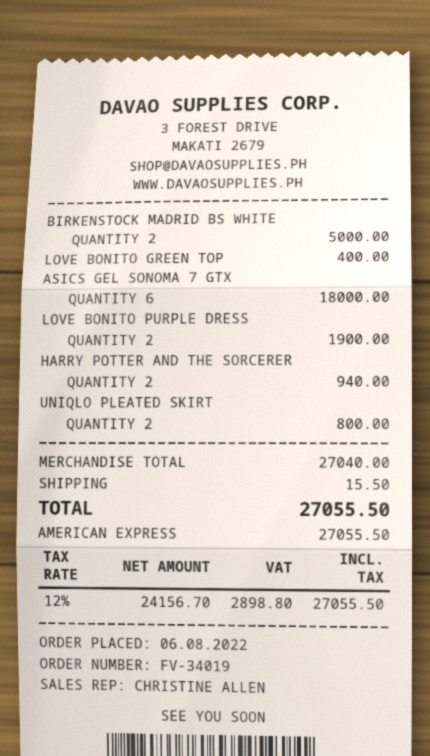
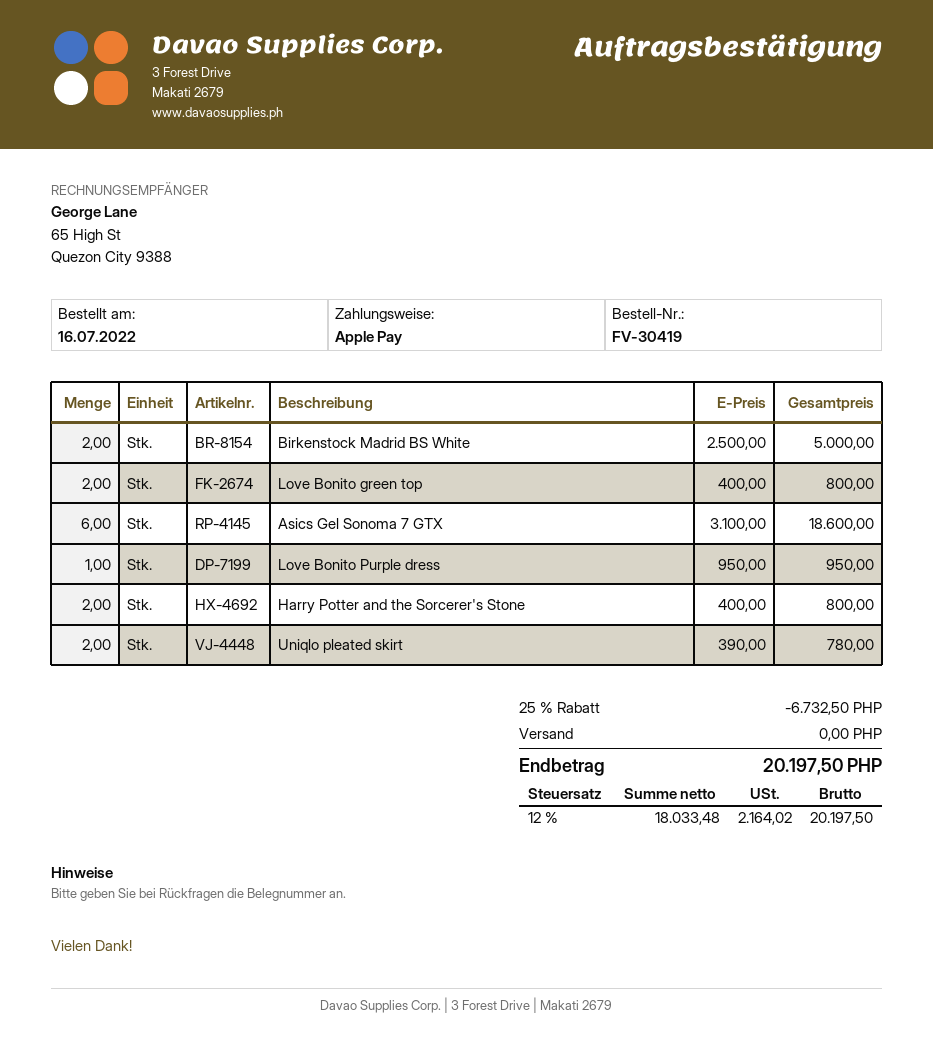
order number: FV-34019 -> FV-30419
order date: 2022-08-06 -> 2022-07-16
payment method: American Express -> Apple Pay
LOVE BONITO GREEN TOP: 1 for 400.00 -> 2 for 800.00
ASICS GEL SONOMA 7 GTX: 6 for 18000.00 -> 6 for 18600.00
LOVE BONITO PURPLE DRESS: 2 for 1900.00 -> 1 for 950.00
HARRY POTTER AND THE SORCERER: 2 for 940.00 -> 2 for 800.00
UNIQLO PLEATED SKIRT: 2 for 800.00 -> 2 for 780.00
discount: none -> 25% = 6732.50
shipping: 15.50 -> 0.00
net: 24156.70 -> 18033.48
tax: 12% = 2898.80 -> 12% = 2164.02
total: 27055.50 -> 20197.50

